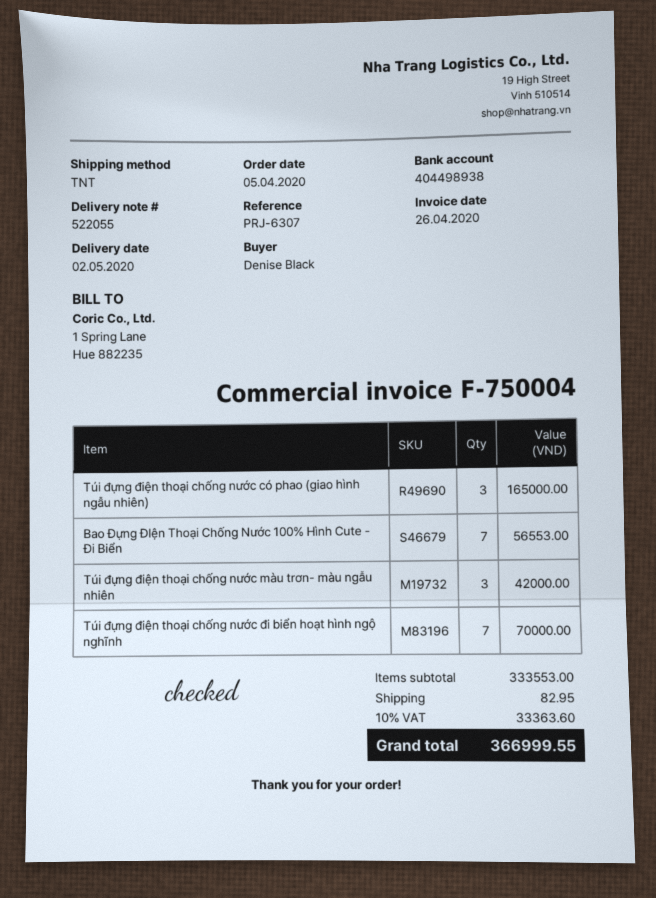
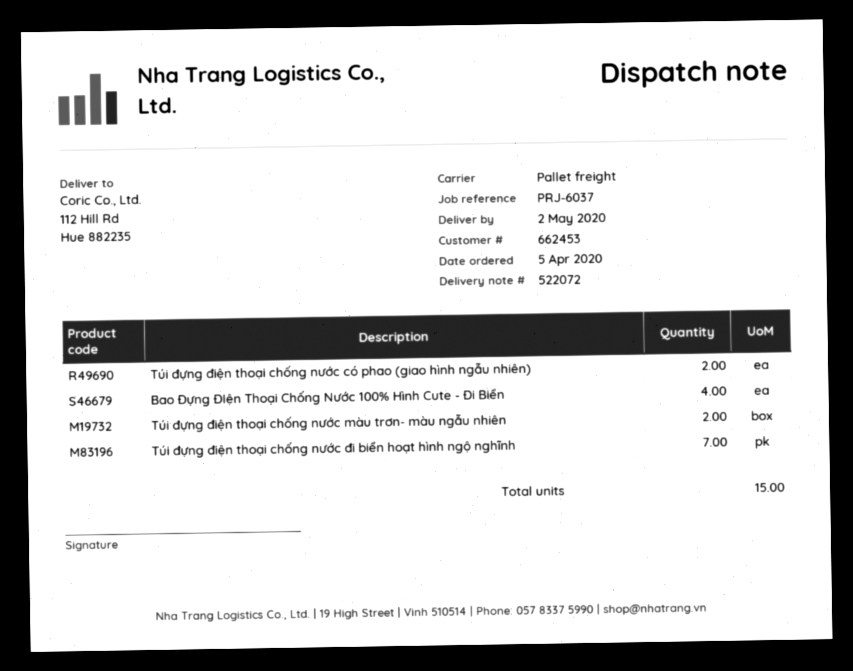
delivery note number: 522055 -> 522072
reference: PRJ-6307 -> PRJ-6037
shipping method: TNT -> pallet freight
Túi đựng điện thoại chống nước có phao (giao hình ngẫu nhiên): 3 -> 2
Bao Đựng ĐIện Thoại Chống Nước 100% Hình Cute - Đi Biển: 7 -> 4
Túi đựng điện thoại chống nước màu trơn- màu ngẫu nhiên: 3 -> 2

